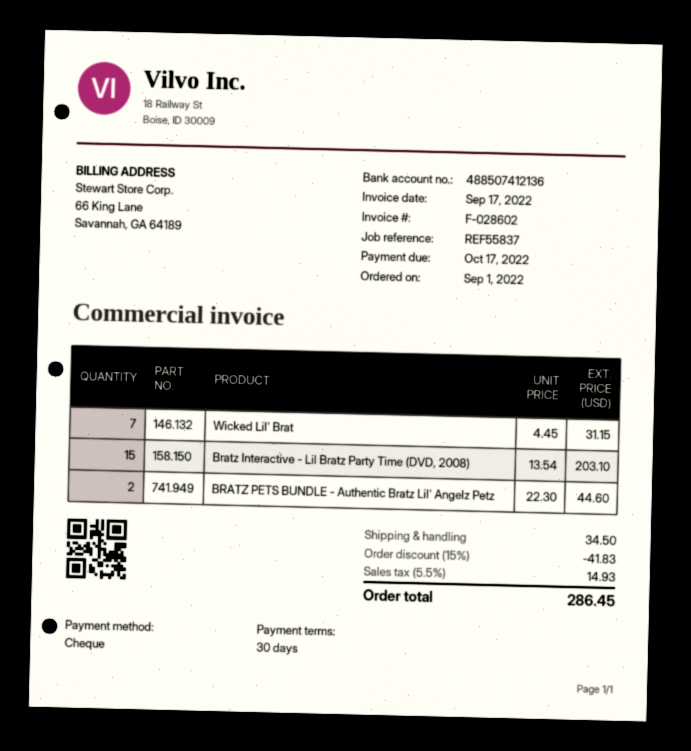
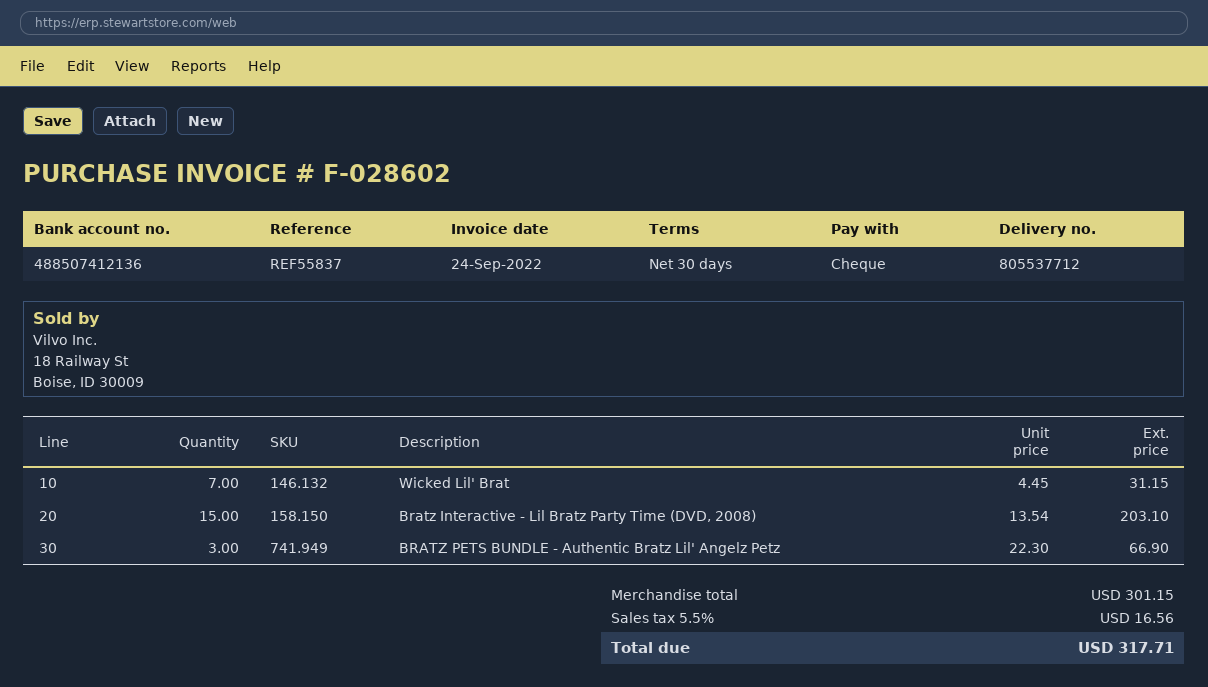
invoice date: 2022-09-17 -> 2022-09-24
BRATZ PETS BUNDLE - Authentic Bratz Lil' Angelz Petz: 2 x 22.30 = 44.60 -> 3 x 22.30 = 66.90
discount: 15% = 41.83 -> none
shipping: 34.50 -> none
tax: 5.5% = 14.93 -> 5.5% = 16.56
total: 286.45 -> 317.71

